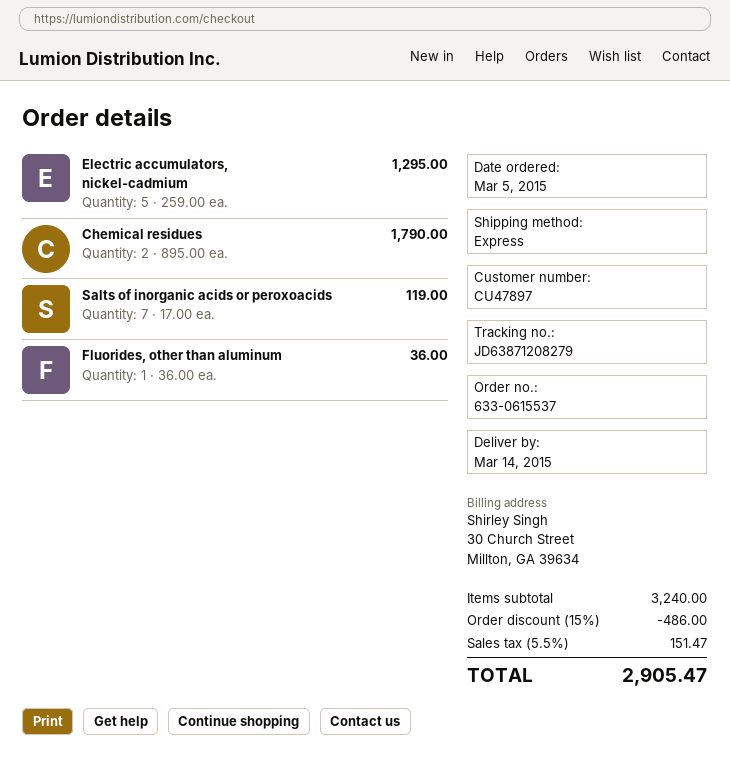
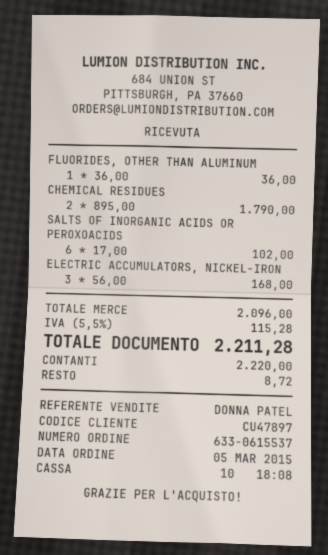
Electric accumulators, nickel-cadmium: 5 x 259.00 = 1295.00 -> none
Salts of inorganic acids or peroxoacids: 7 x 17.00 = 119.00 -> 6 x 17.00 = 102.00
ELECTRIC ACCUMULATORS, NICKEL-IRON: none -> 3 x 56.00 = 168.00
subtotal: 3240.00 -> 2096.00
discount: 15% = 486.00 -> none
tax: 5.5% = 151.47 -> 5.5% = 115.28
total: 2905.47 -> 2211.28

